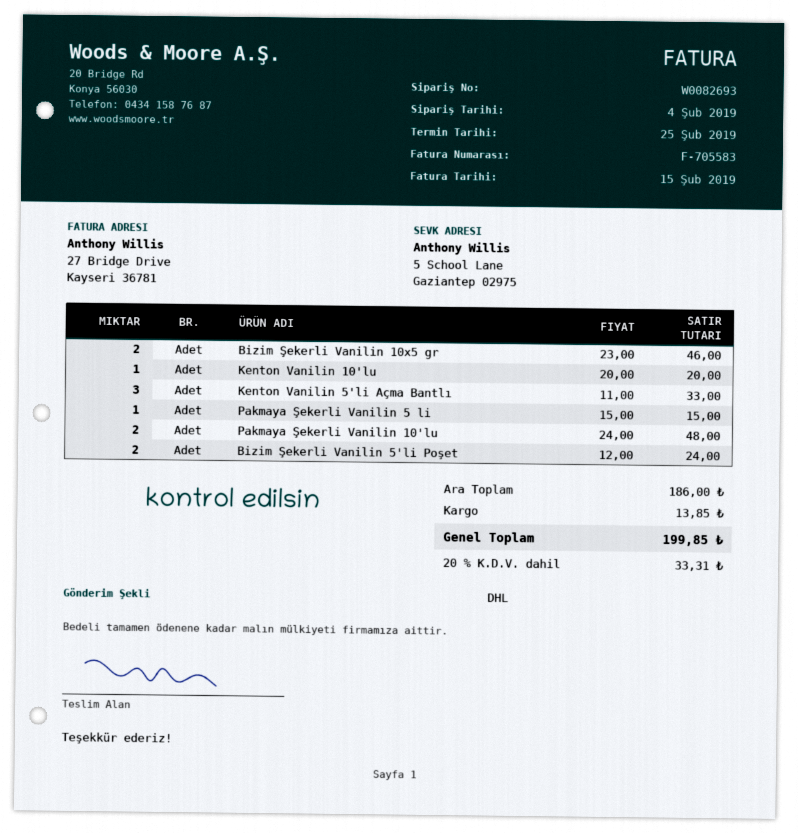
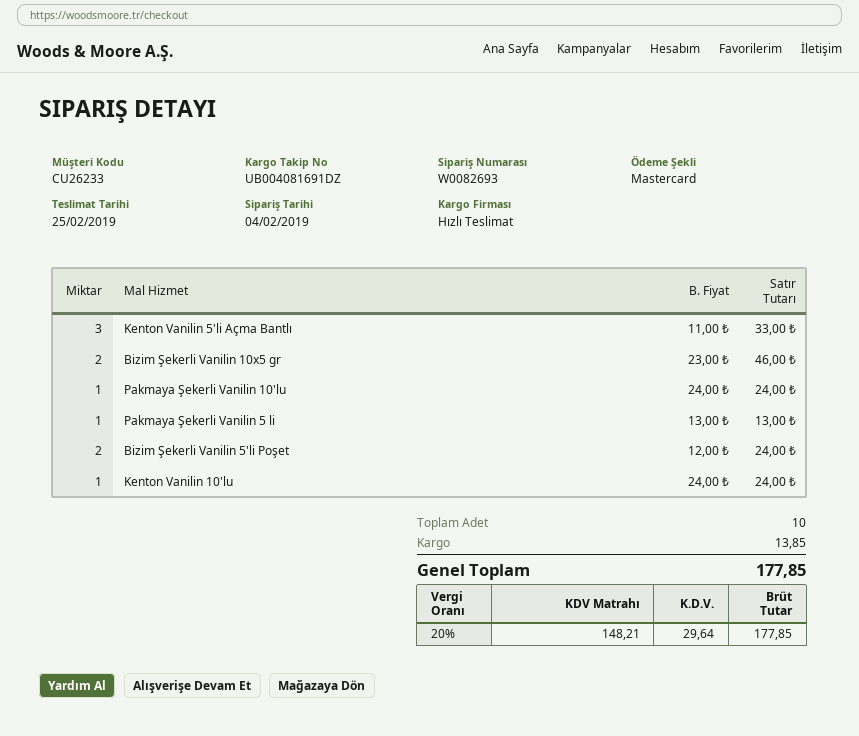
shipping method: DHL -> express
Kenton Vanilin 10'lu: 1 x 20.00 = 20.00 -> 1 x 24.00 = 24.00
Pakmaya Şekerli Vanilin 5 li: 1 x 15.00 = 15.00 -> 1 x 13.00 = 13.00
Pakmaya Şekerli Vanilin 10'lu: 2 x 24.00 = 48.00 -> 1 x 24.00 = 24.00
tax: 20% = 33.31 -> 20% = 29.64
total: 199.85 -> 177.85

